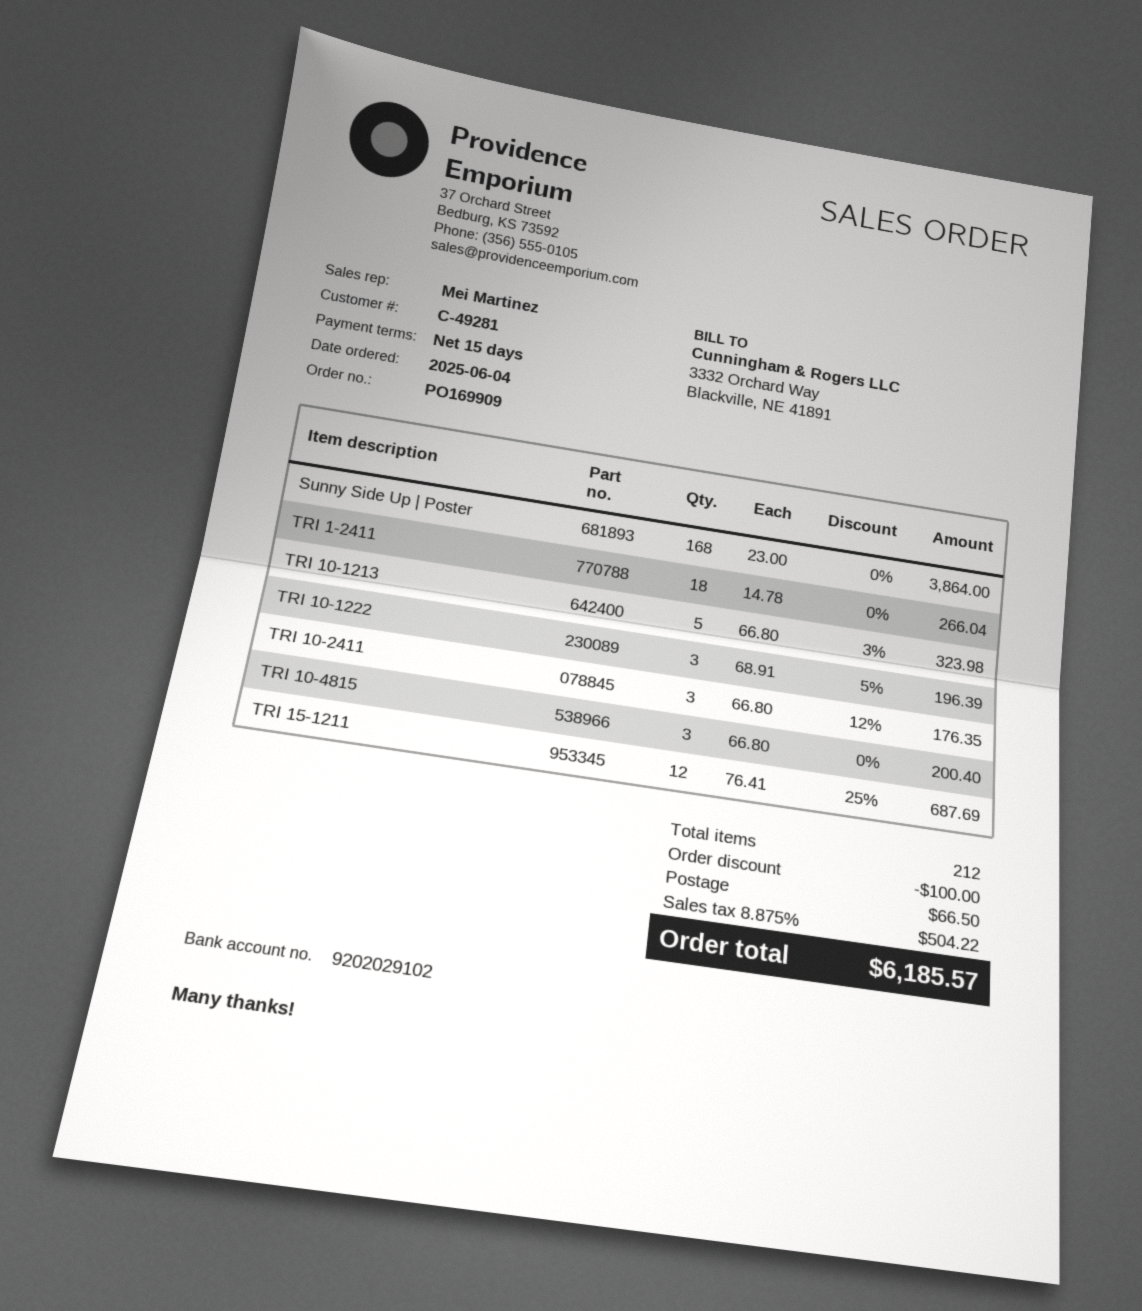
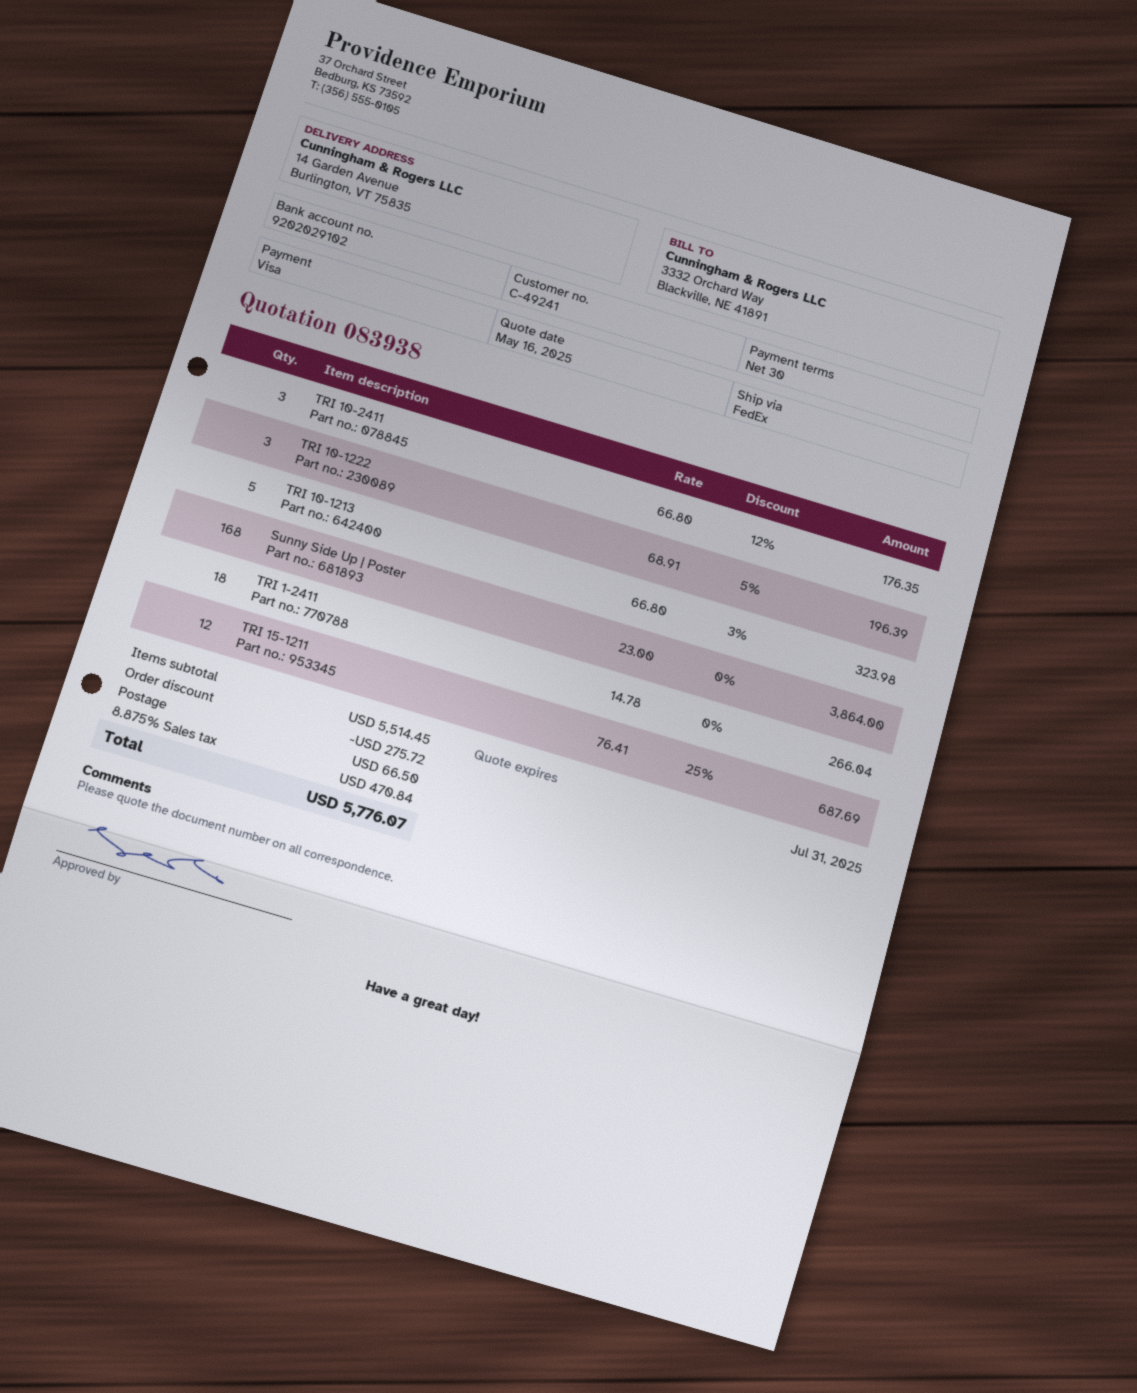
payment terms: 15 days -> 30 days
customer number: C-49281 -> C-49241
TRI 10-4815: 3 x 66.80 = 200.40 -> none
discount: 100.00 -> 275.72
tax: 8.875% = 504.22 -> 8.875% = 470.84
total: 6185.57 -> 5776.07

